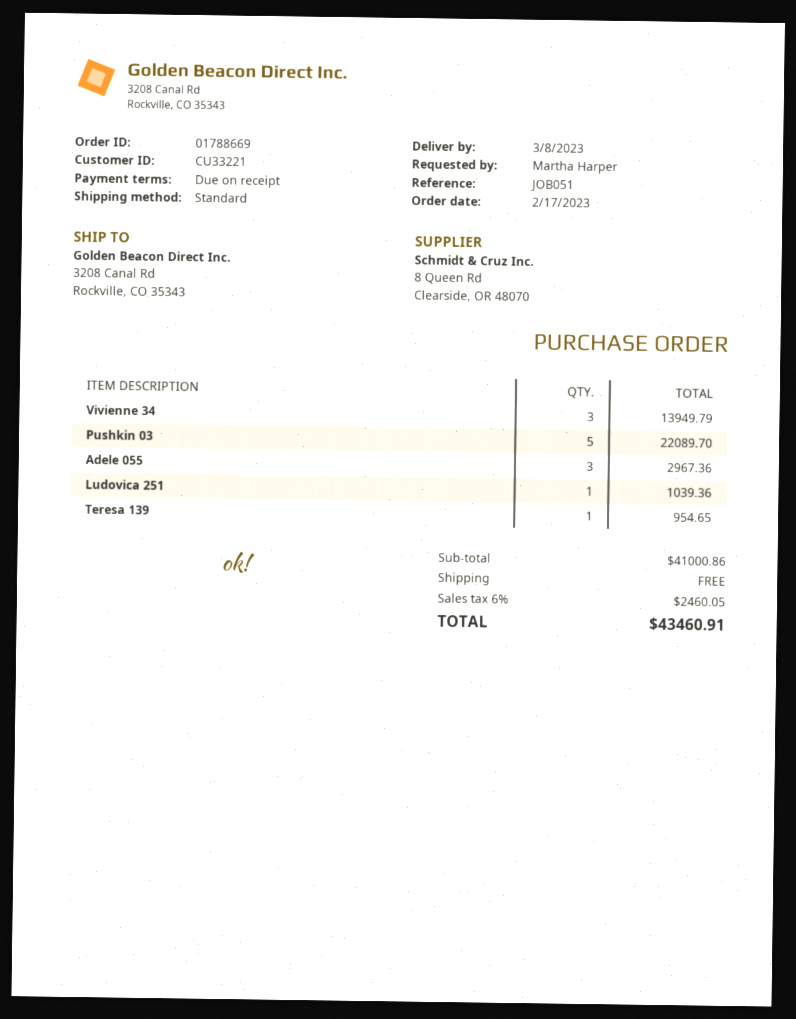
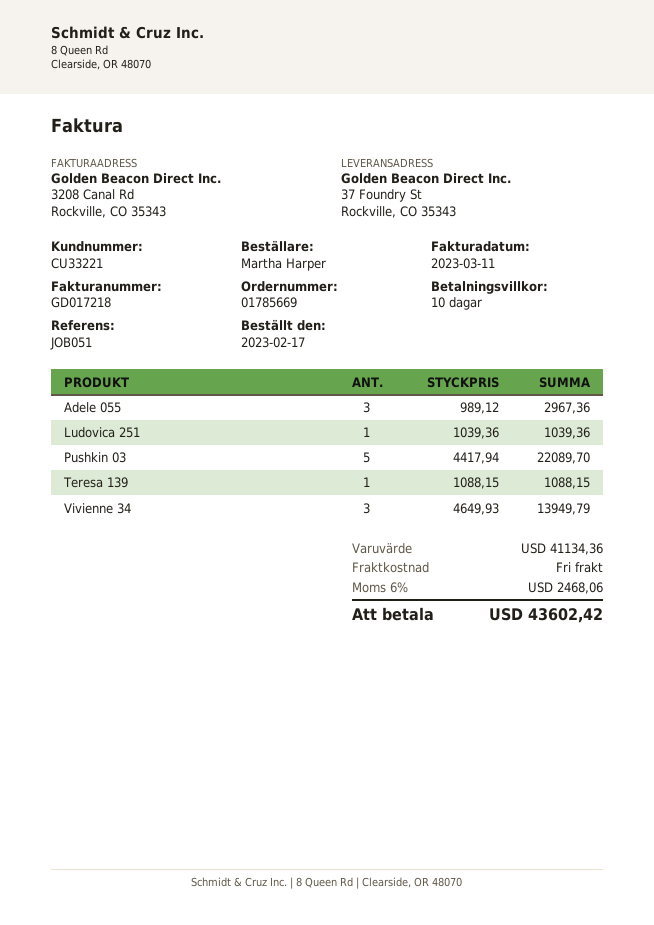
order number: 01788669 -> 01785669
payment terms: on receipt -> 10 days
ship to: 3208 Canal Rd, Rockville, CO 35343 -> 37 Foundry St, Rockville, CO 35343
Teresa 139: 1 for 954.65 -> 1 for 1088.15
subtotal: 41000.86 -> 41134.36
tax: 6% = 2460.05 -> 6% = 2468.06
total: 43460.91 -> 43602.42

